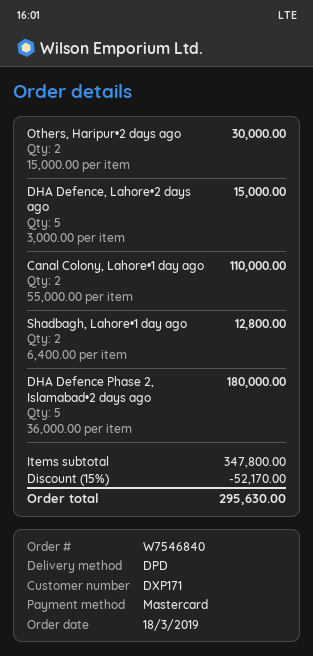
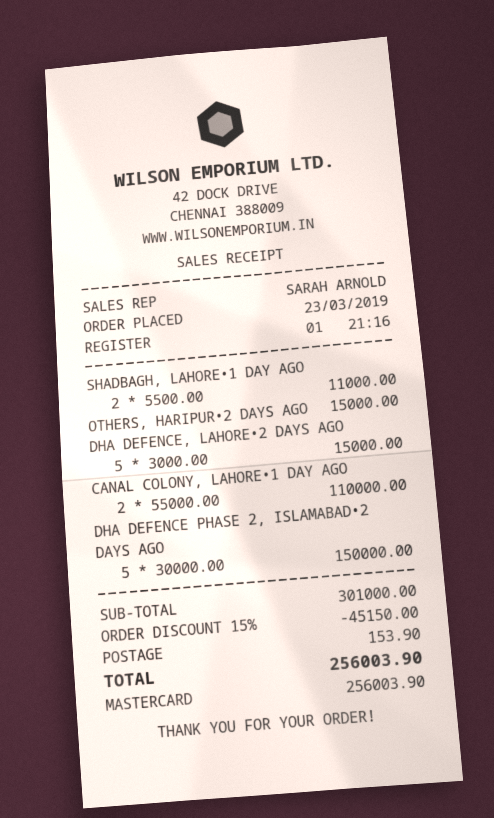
order date: 2019-03-18 -> 2019-03-23
Others, Haripur•2 days ago: 2 x 15000.00 = 30000.00 -> 1 x 15000.00 = 15000.00
Shadbagh, Lahore•1 day ago: 2 x 6400.00 = 12800.00 -> 2 x 5500.00 = 11000.00
DHA Defence Phase 2, Islamabad•2 days ago: 5 x 36000.00 = 180000.00 -> 5 x 30000.00 = 150000.00
subtotal: 347800.00 -> 301000.00
discount: 15% = 52170.00 -> 15% = 45150.00
shipping: none -> 153.90
total: 295630.00 -> 256003.90

